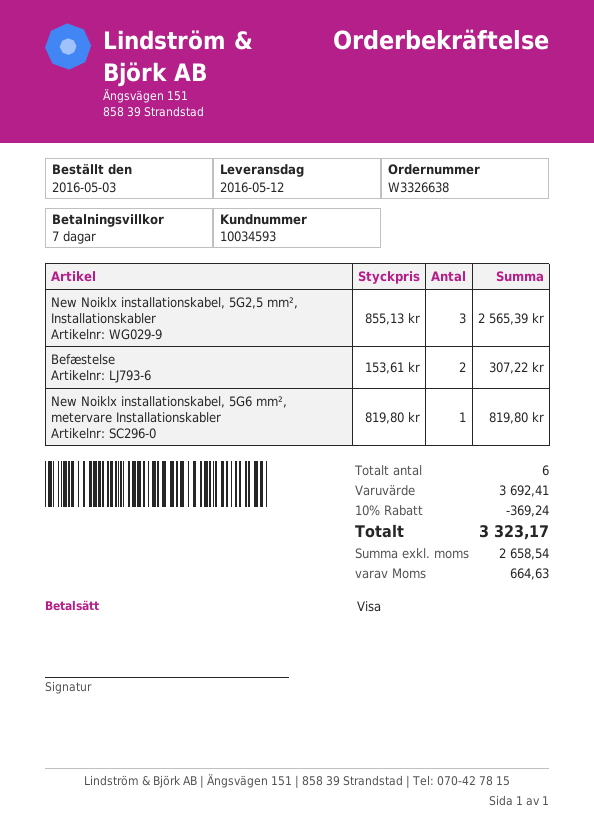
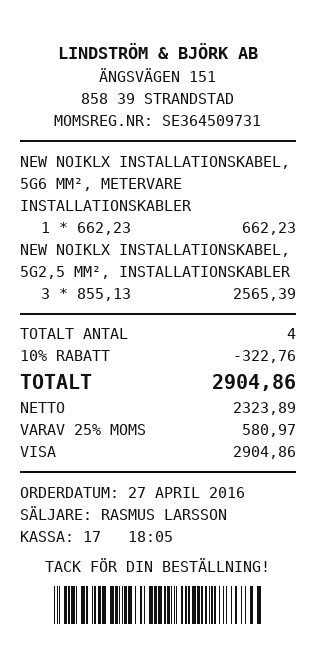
order date: 2016-05-03 -> 2016-04-27
Befæstelse: 2 x 153.61 = 307.22 -> none
New Noiklx installationskabel, 5G6 mm², metervare Installationskabler: 1 x 819.80 = 819.80 -> 1 x 662.23 = 662.23
total quantity: 6 -> 4
discount: 10% = 369.24 -> 10% = 322.76
net: 2658.54 -> 2323.89
tax: 664.63 -> 580.97
total: 3323.17 -> 2904.86

